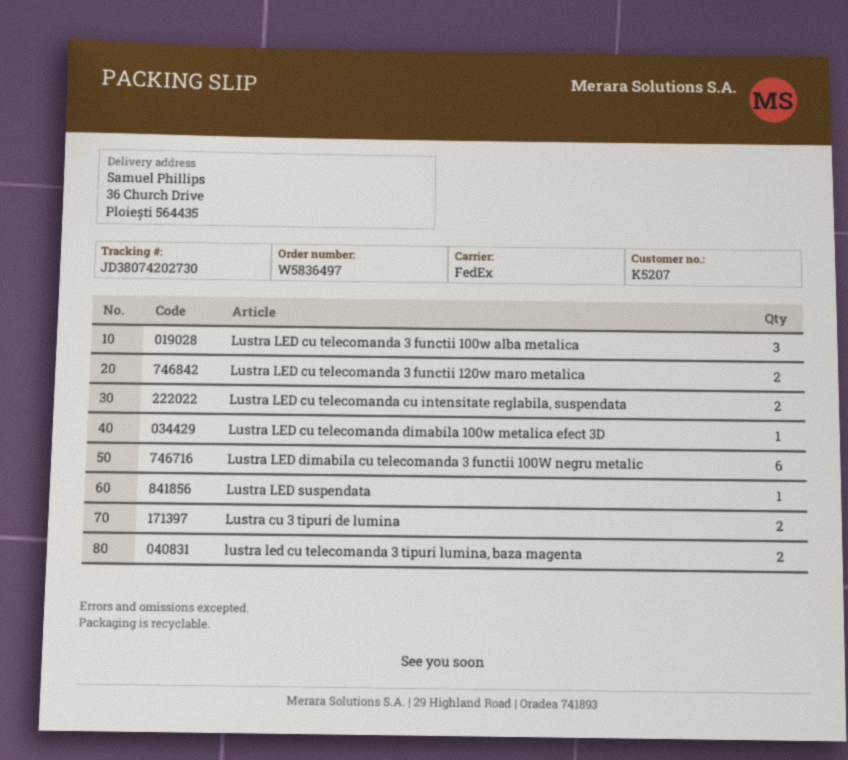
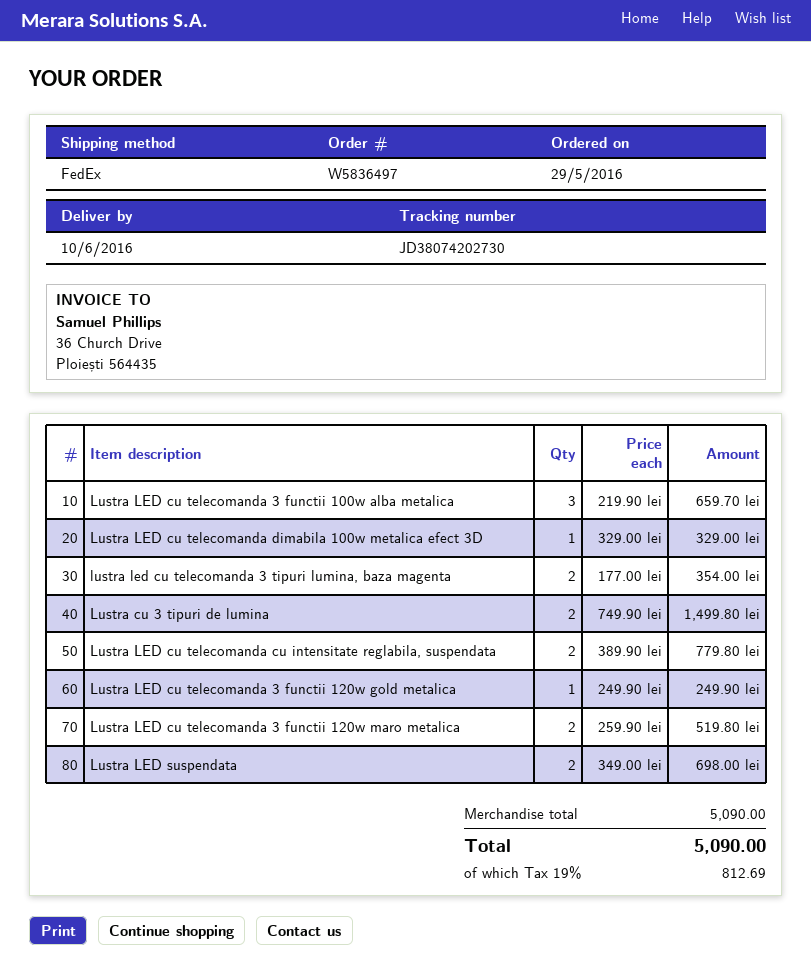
Lustra LED dimabila cu telecomanda 3 functii 100W negru metalic: 6 -> none
Lustra LED suspendata: 1 -> 2
Lustra LED cu telecomanda 3 functii 120w gold metalica: none -> 1

